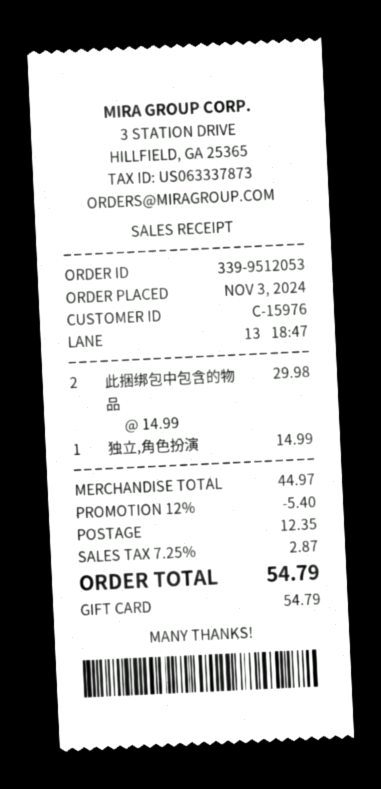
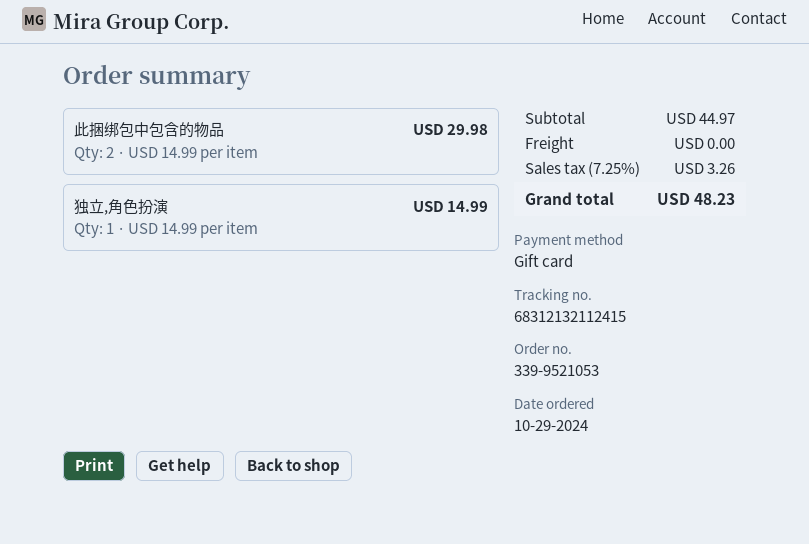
order number: 339-9512053 -> 339-9521053
order date: 2024-11-03 -> 2024-10-29
discount: 12% = 5.40 -> none
shipping: 12.35 -> 0.00
tax: 7.25% = 2.87 -> 7.25% = 3.26
total: 54.79 -> 48.23

